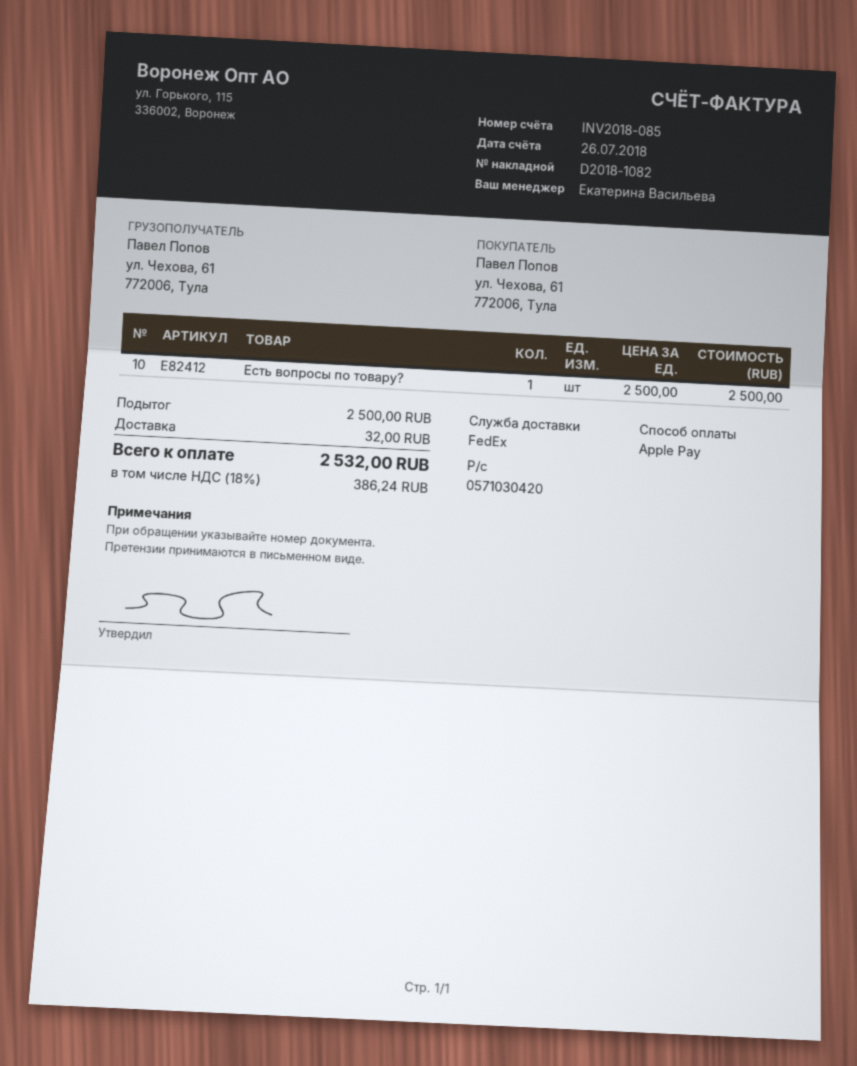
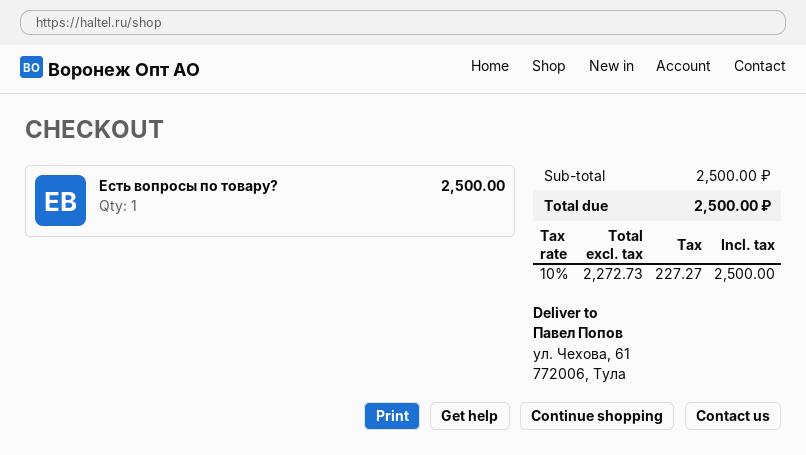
shipping: 32.00 -> none
tax: 18% = 386.24 -> 10% = 227.27
total: 2532.00 -> 2500.00

